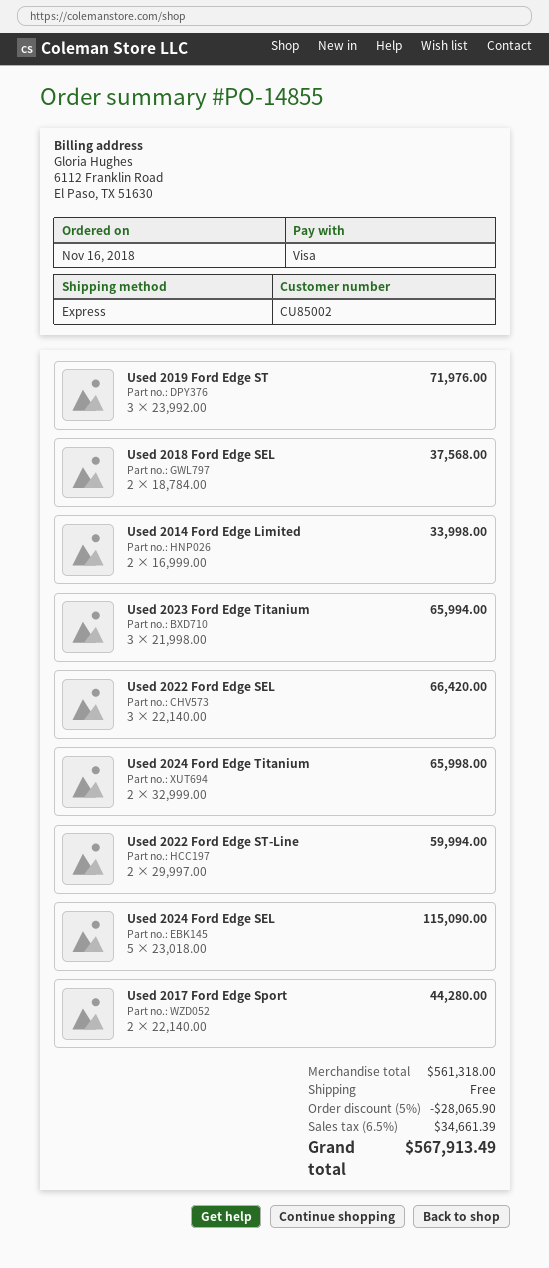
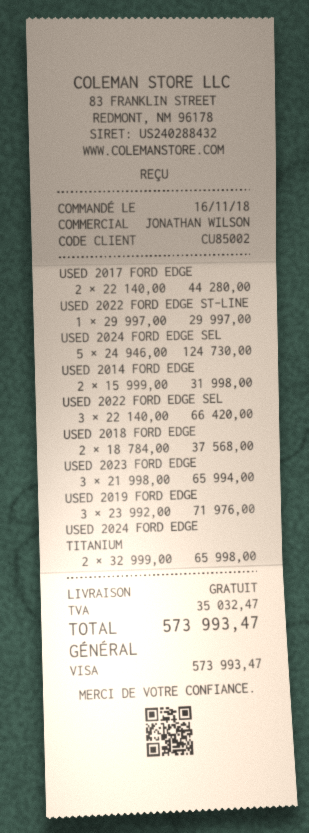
Used 2014 Ford Edge Limited: 2 x 16999.00 = 33998.00 -> 2 x 15999.00 = 31998.00
Used 2022 Ford Edge ST-Line: 2 x 29997.00 = 59994.00 -> 1 x 29997.00 = 29997.00
Used 2024 Ford Edge SEL: 5 x 23018.00 = 115090.00 -> 5 x 24946.00 = 124730.00
discount: 5% = 28065.90 -> none
tax: 34661.39 -> 35032.47
total: 567913.49 -> 573993.47

